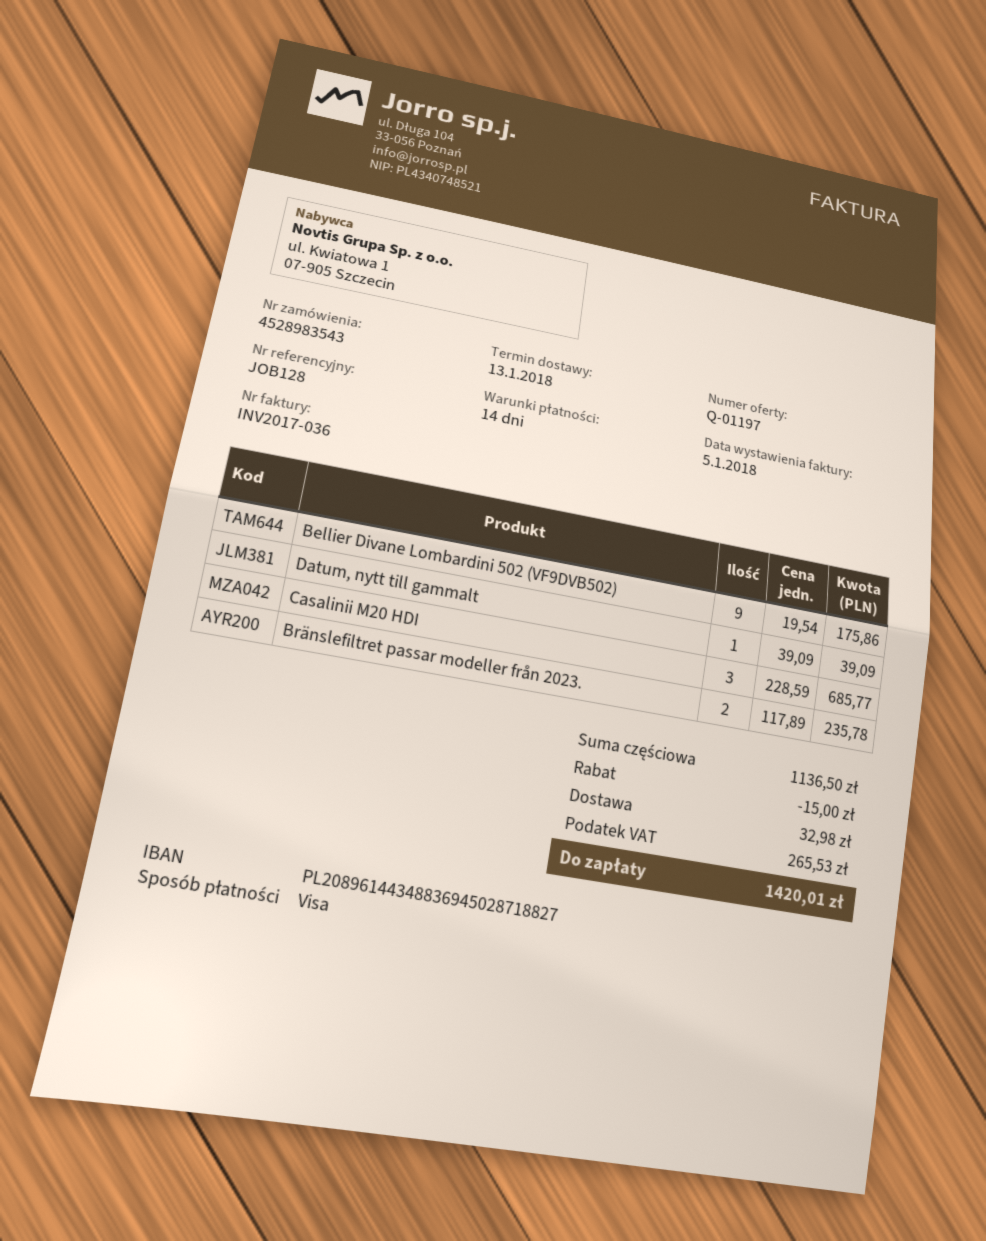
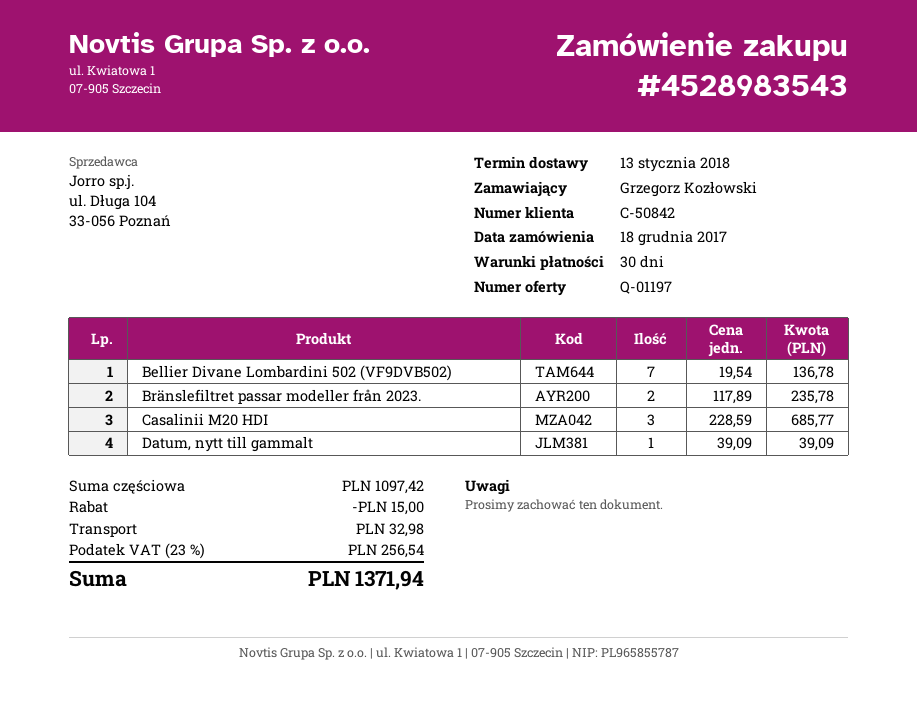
payment terms: 14 days -> 30 days
Bellier Divane Lombardini 502 (VF9DVB502): 9 x 19.54 = 175.86 -> 7 x 19.54 = 136.78
subtotal: 1136.50 -> 1097.42
tax: 265.53 -> 256.54
total: 1420.01 -> 1371.94

